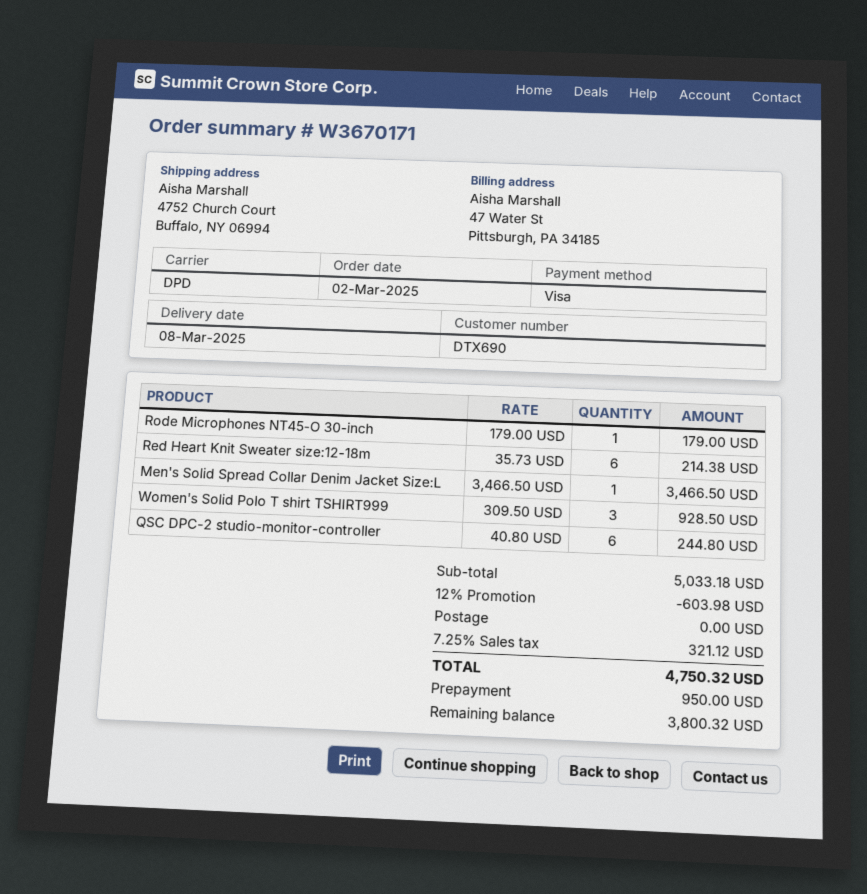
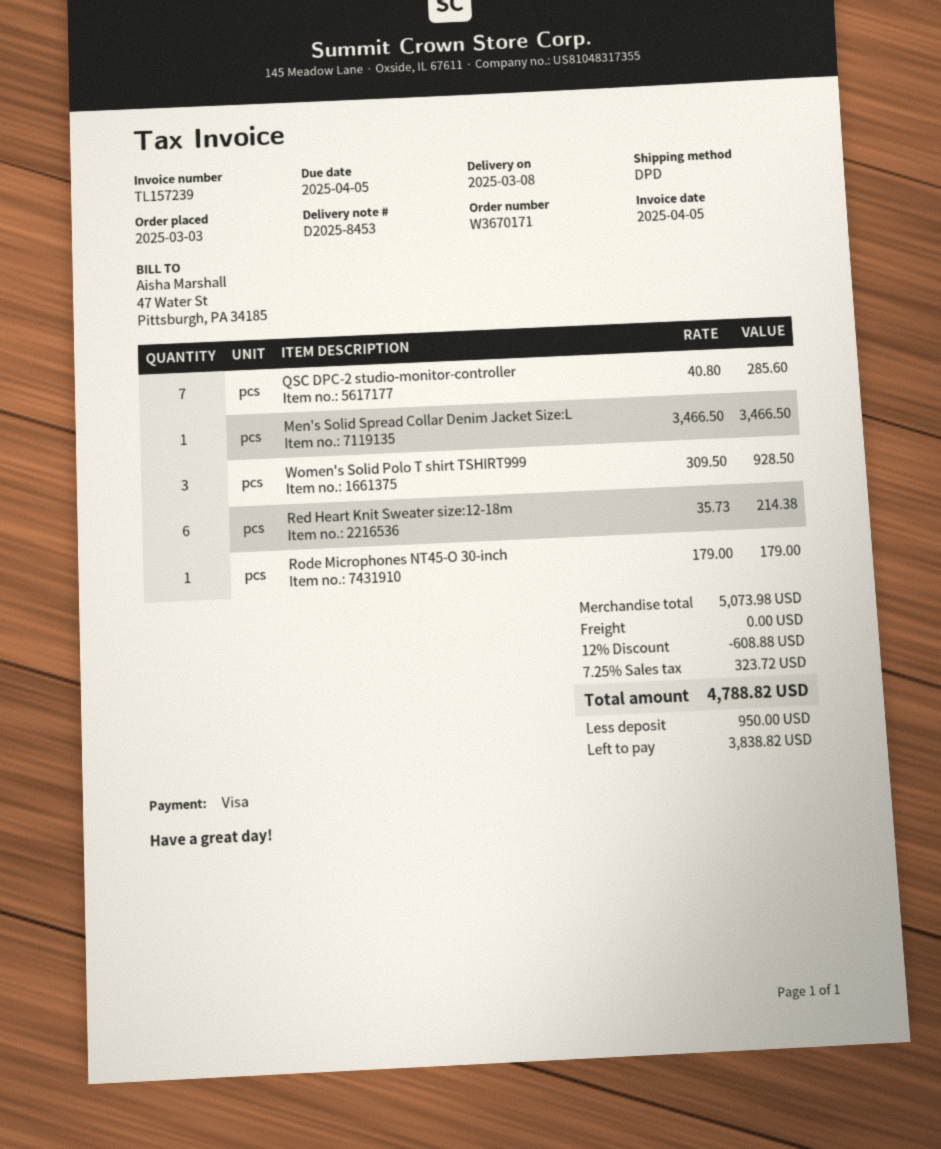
order date: 2025-03-02 -> 2025-03-03
QSC DPC-2 studio-monitor-controller: 6 x 40.80 = 244.80 -> 7 x 40.80 = 285.60
subtotal: 5033.18 -> 5073.98
discount: 12% = 603.98 -> 12% = 608.88
tax: 7.25% = 321.12 -> 7.25% = 323.72
total: 4750.32 -> 4788.82
balance: 3800.32 -> 3838.82

